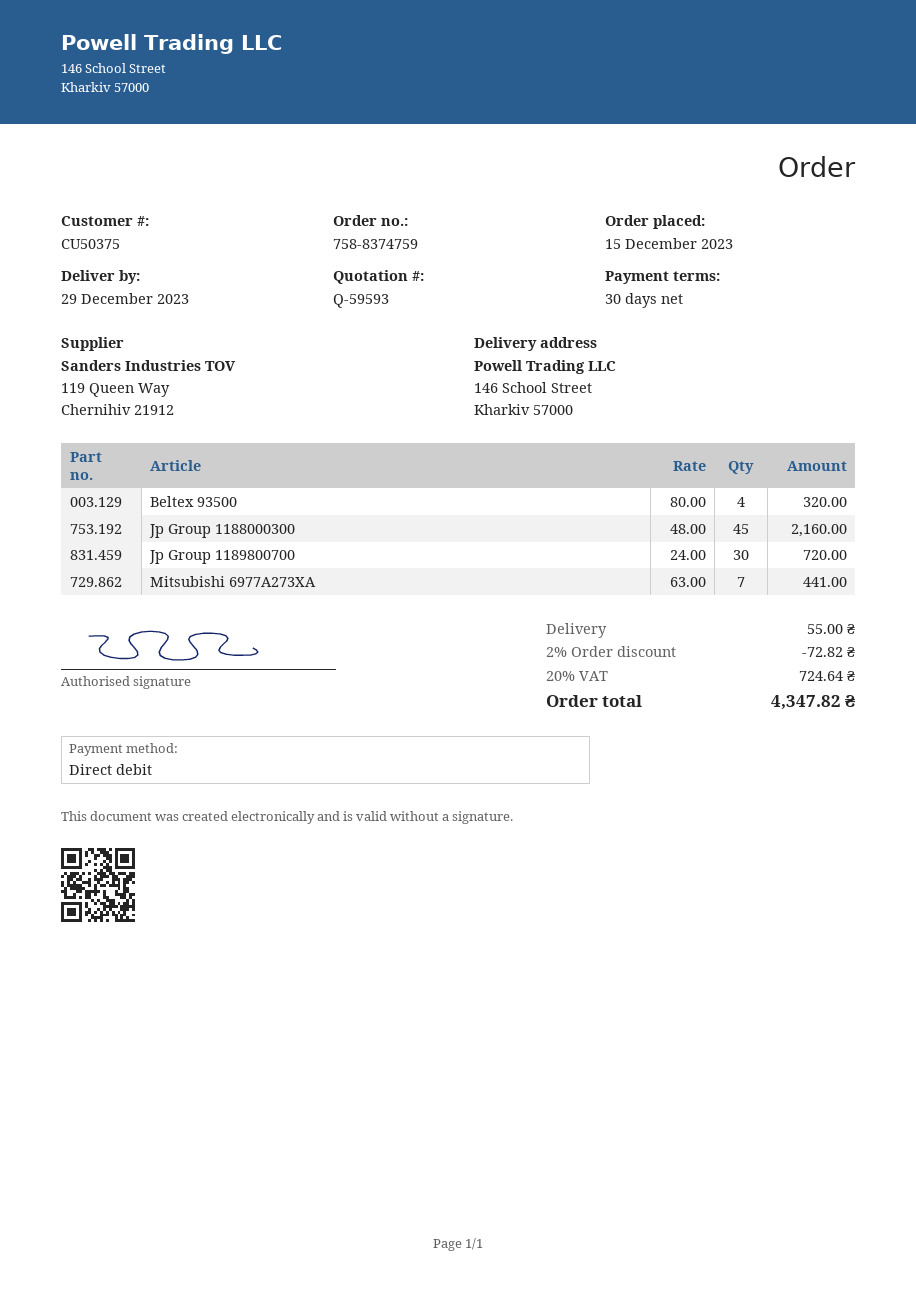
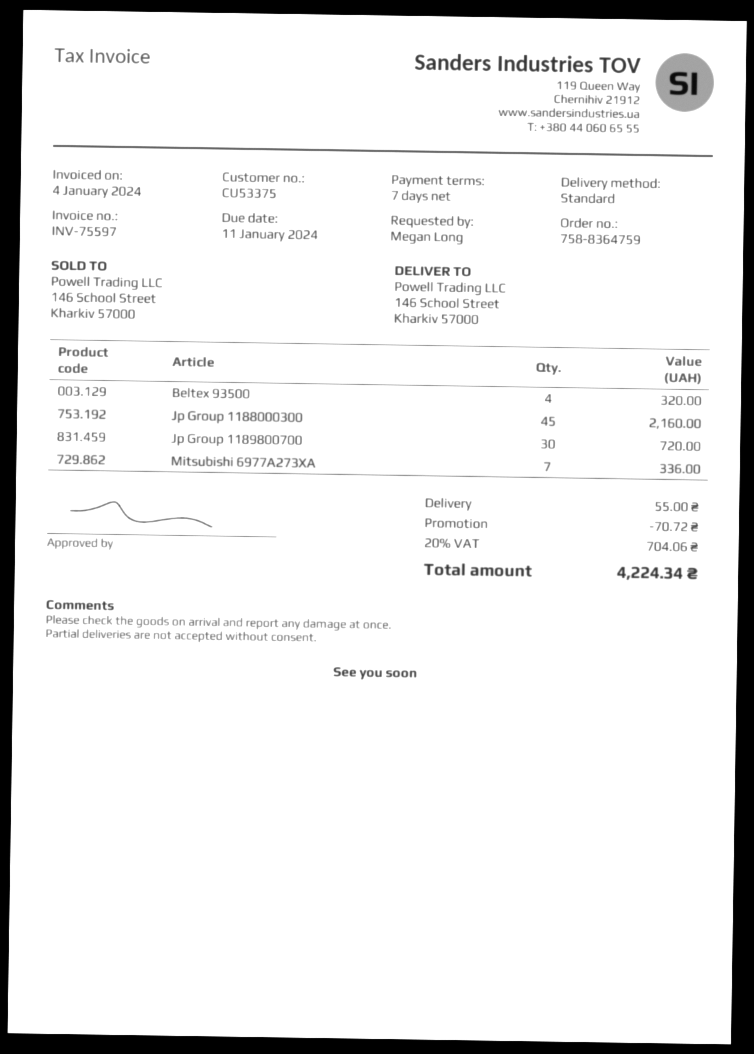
order number: 758-8374759 -> 758-8364759
payment terms: 30 days -> 7 days
customer number: CU50375 -> CU53375
Mitsubishi 6977A273XA: 7 for 441.00 -> 7 for 336.00
discount: 72.82 -> 70.72
tax: 20% = 724.64 -> 20% = 704.06
total: 4347.82 -> 4224.34

